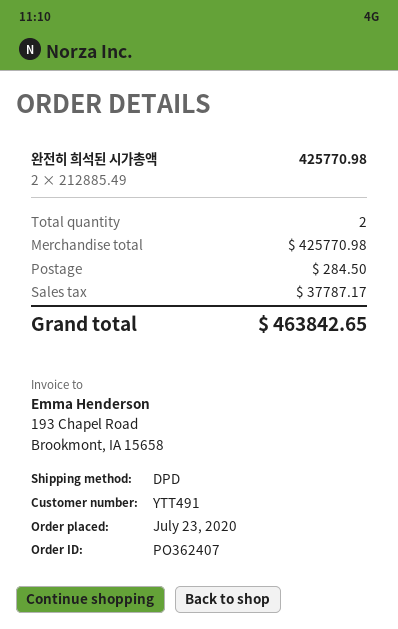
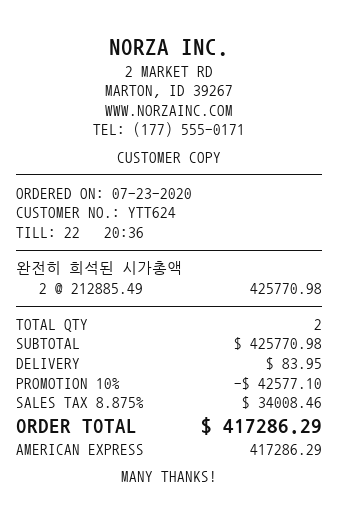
customer number: YTT491 -> YTT624
discount: none -> 10% = 42577.10
shipping: 284.50 -> 83.95
tax: 37787.17 -> 34008.46
total: 463842.65 -> 417286.29

